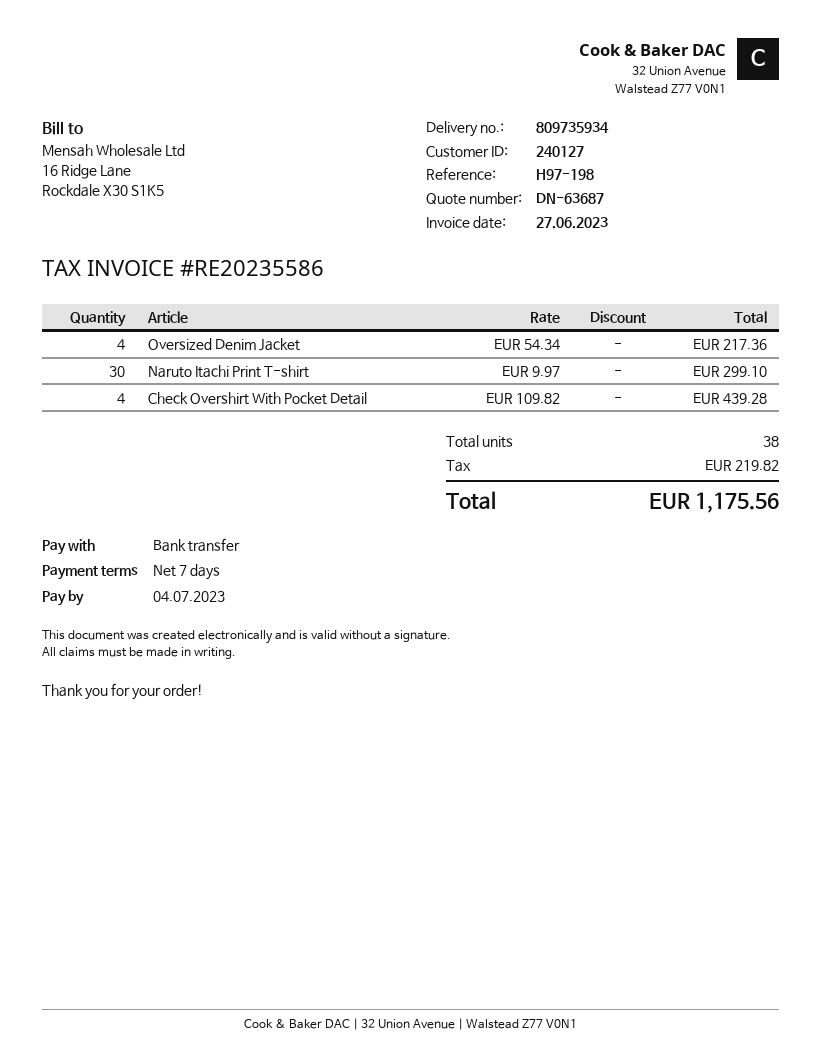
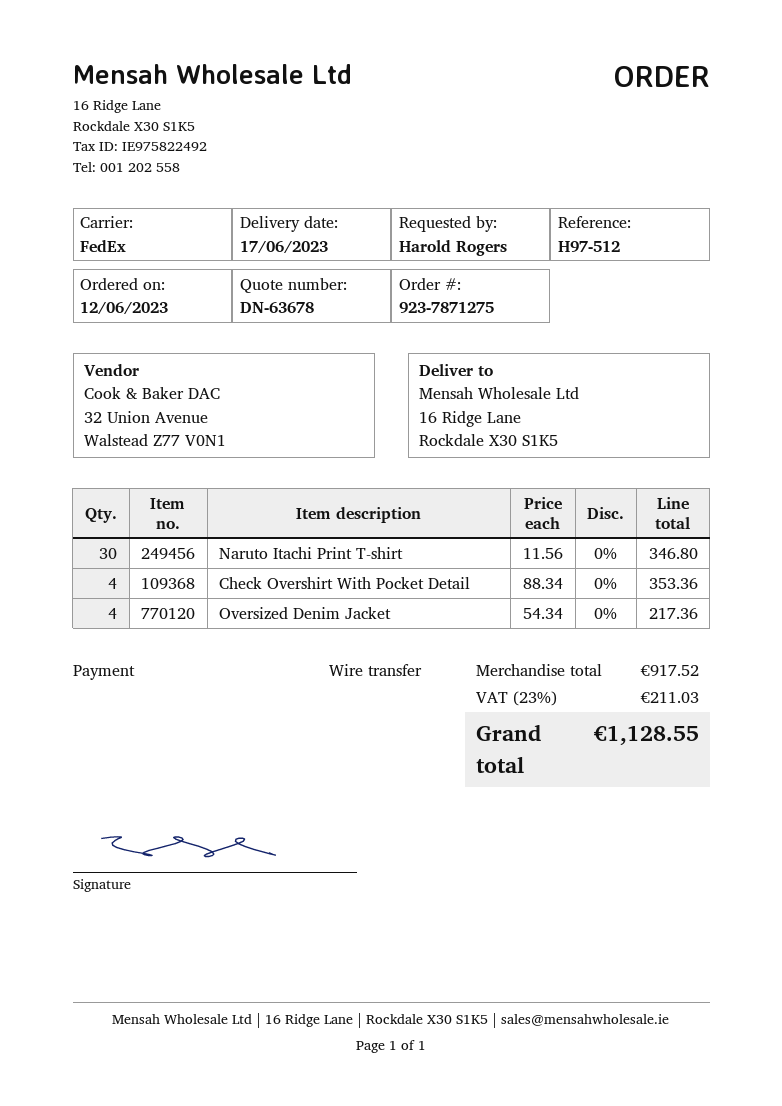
quote number: DN-63687 -> DN-63678
reference: H97-198 -> H97-512
Naruto Itachi Print T-shirt: 30 x 9.97 = 299.10 -> 30 x 11.56 = 346.80
Check Overshirt With Pocket Detail: 4 x 109.82 = 439.28 -> 4 x 88.34 = 353.36
tax: 219.82 -> 211.03
total: 1175.56 -> 1128.55

